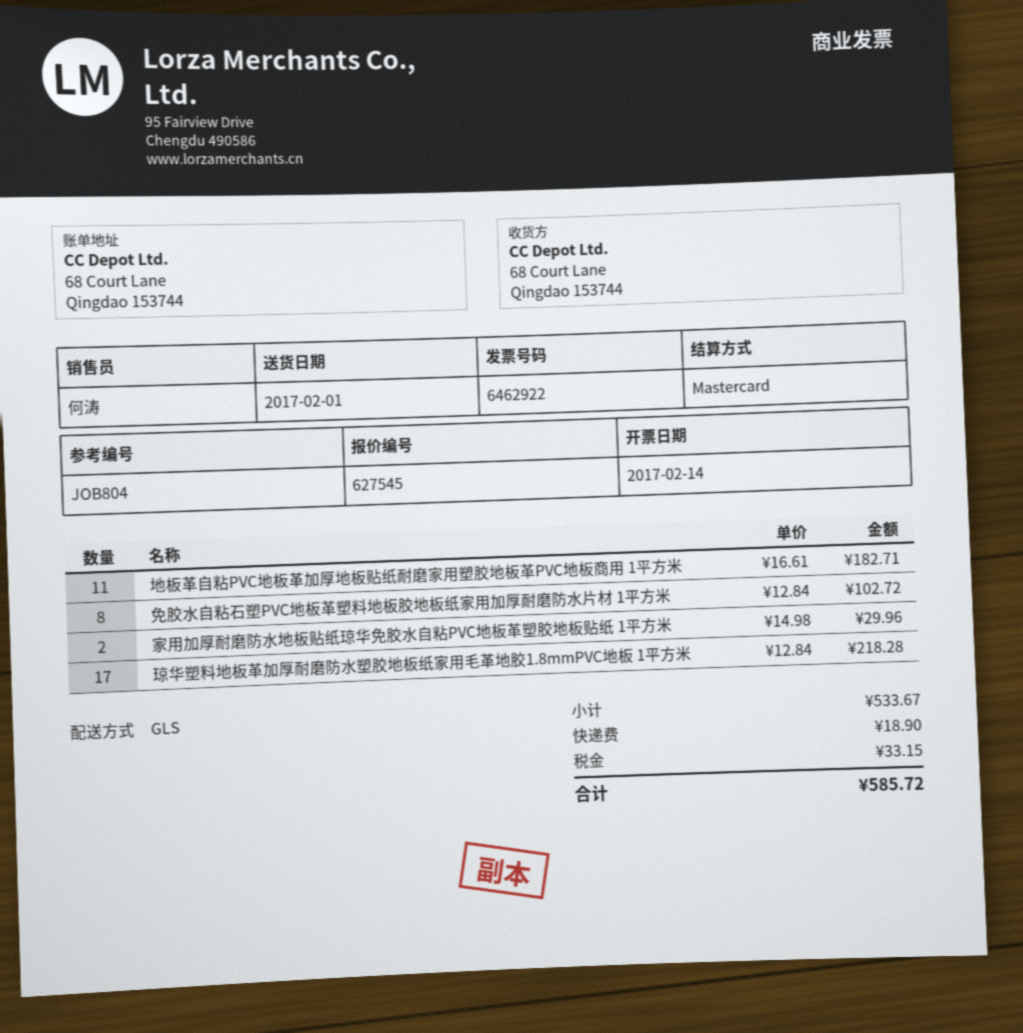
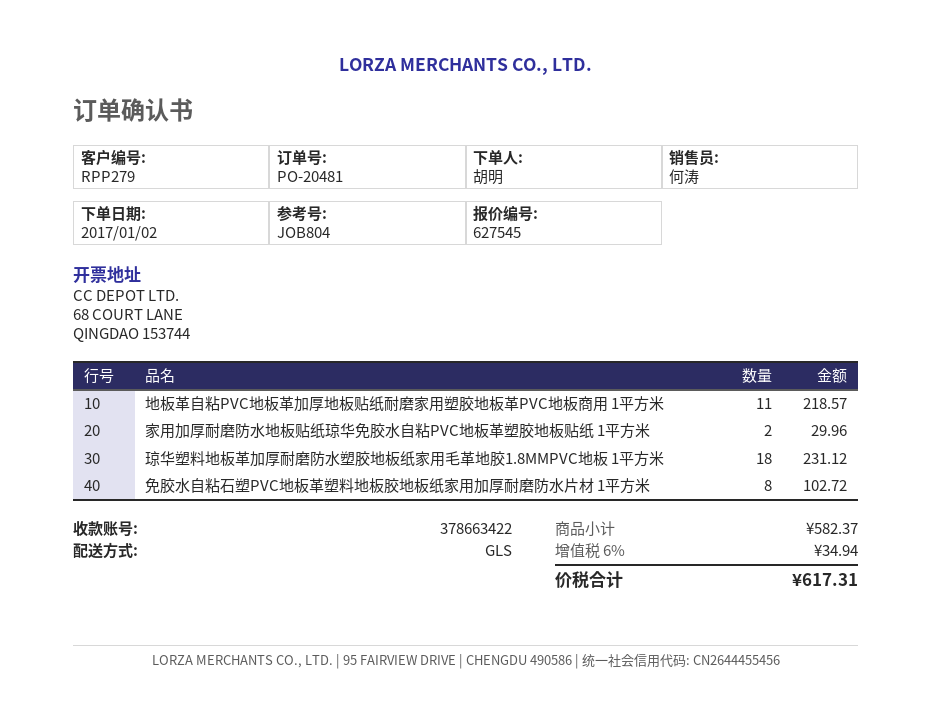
地板革自粘PVC地板革加厚地板贴纸耐磨家用塑胶地板革PVC地板商用 1平方米: 11 for 182.71 -> 11 for 218.57
琼华塑料地板革加厚耐磨防水塑胶地板纸家用毛革地胶1.8mmPVC地板 1平方米: 17 for 218.28 -> 18 for 231.12
subtotal: 533.67 -> 582.37
shipping: 18.90 -> none
tax: 33.15 -> 34.94
total: 585.72 -> 617.31

